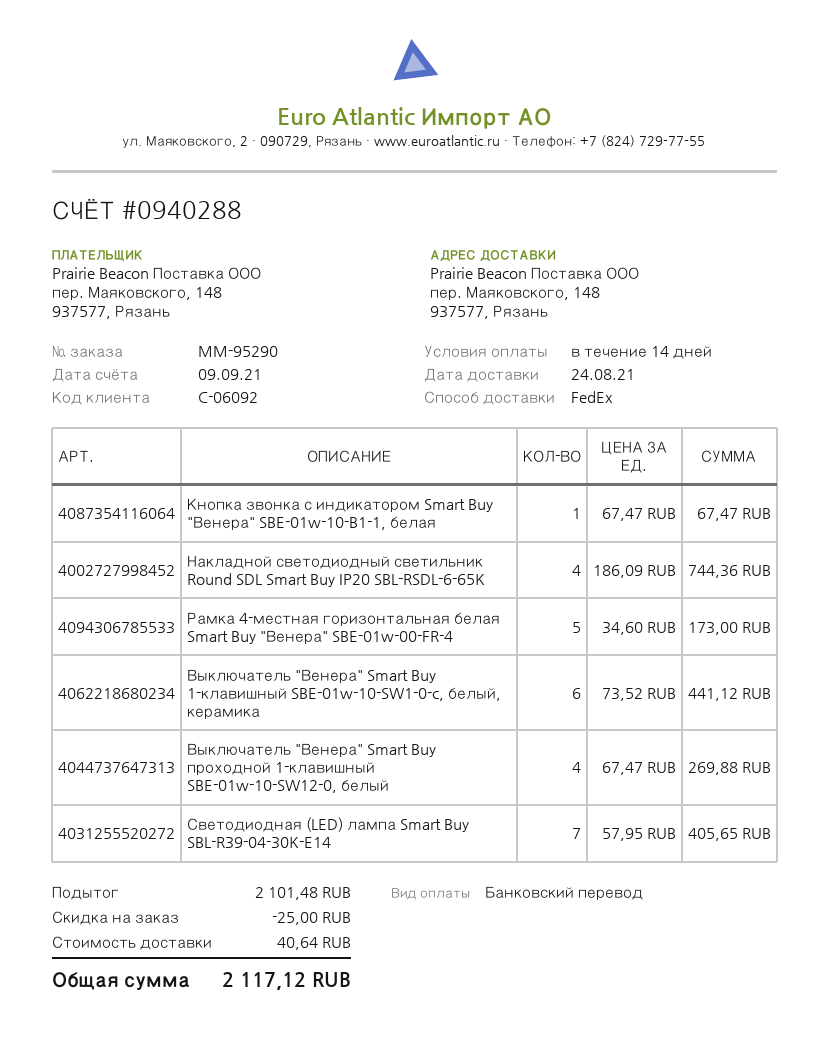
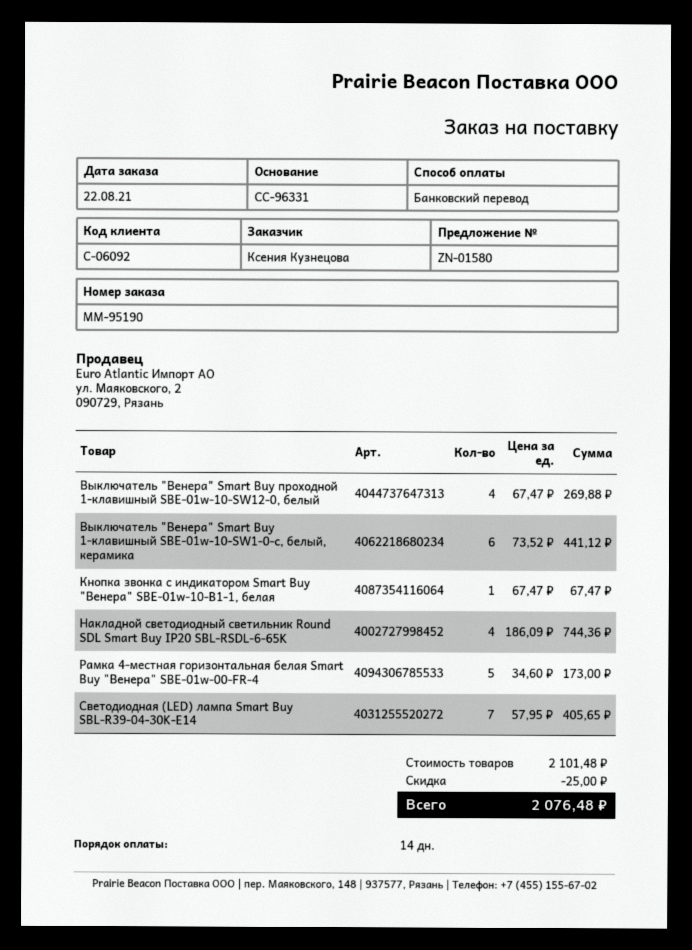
order number: MM-95290 -> MM-95190
shipping: 40.64 -> none
total: 2117.12 -> 2076.48

